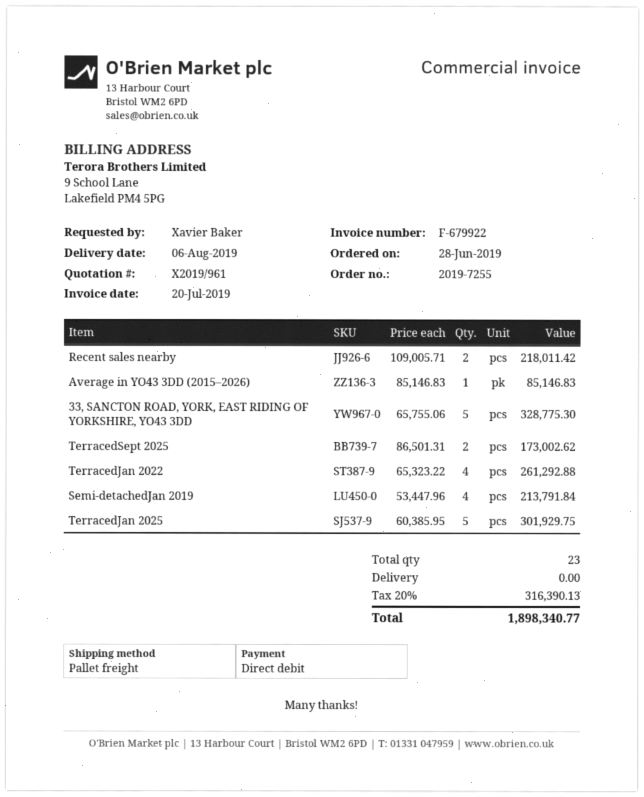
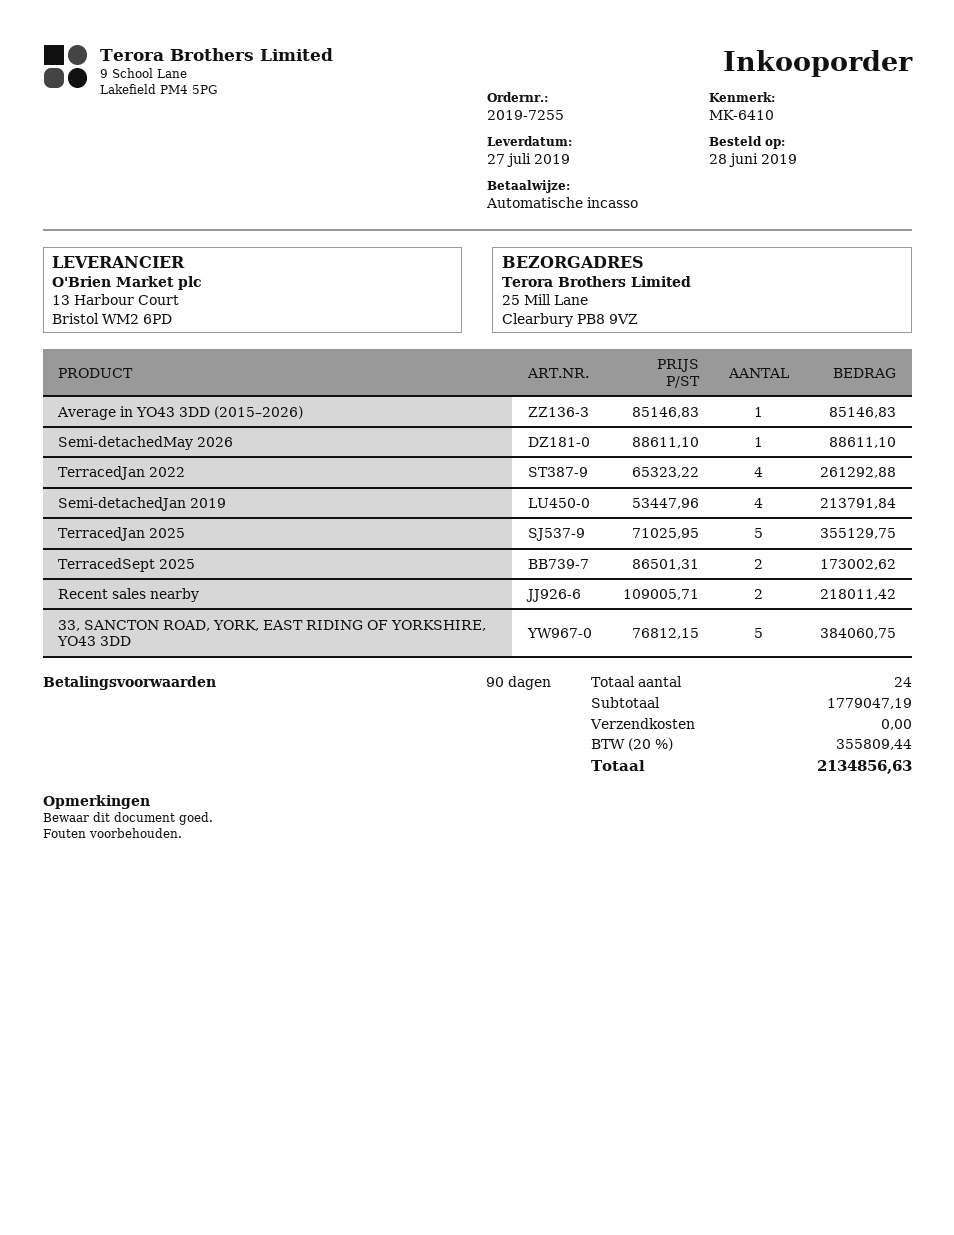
delivery date: 2019-08-06 -> 2019-07-27
33, SANCTON ROAD, YORK, EAST RIDING OF YORKSHIRE, YO43 3DD: 5 x 65755.06 = 328775.30 -> 5 x 76812.15 = 384060.75
TerracedJan 2025: 5 x 60385.95 = 301929.75 -> 5 x 71025.95 = 355129.75
Semi-detachedMay 2026: none -> 1 x 88611.10 = 88611.10
total quantity: 23 -> 24
tax: 20% = 316390.13 -> 20% = 355809.44
total: 1898340.77 -> 2134856.63

